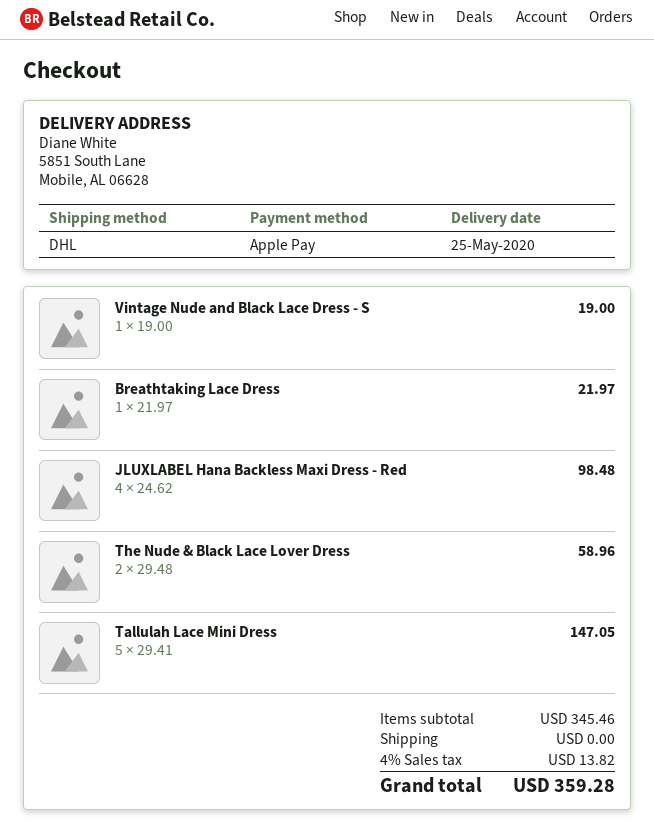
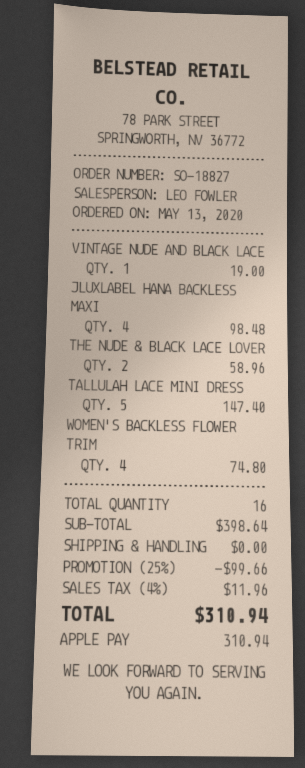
Breathtaking Lace Dress: 1 for 21.97 -> none
Tallulah Lace Mini Dress: 5 for 147.05 -> 5 for 147.40
WOMEN'S BACKLESS FLOWER TRIM: none -> 4 for 74.80
subtotal: 345.46 -> 398.64
discount: none -> 25% = 99.66
tax: 4% = 13.82 -> 4% = 11.96
total: 359.28 -> 310.94

